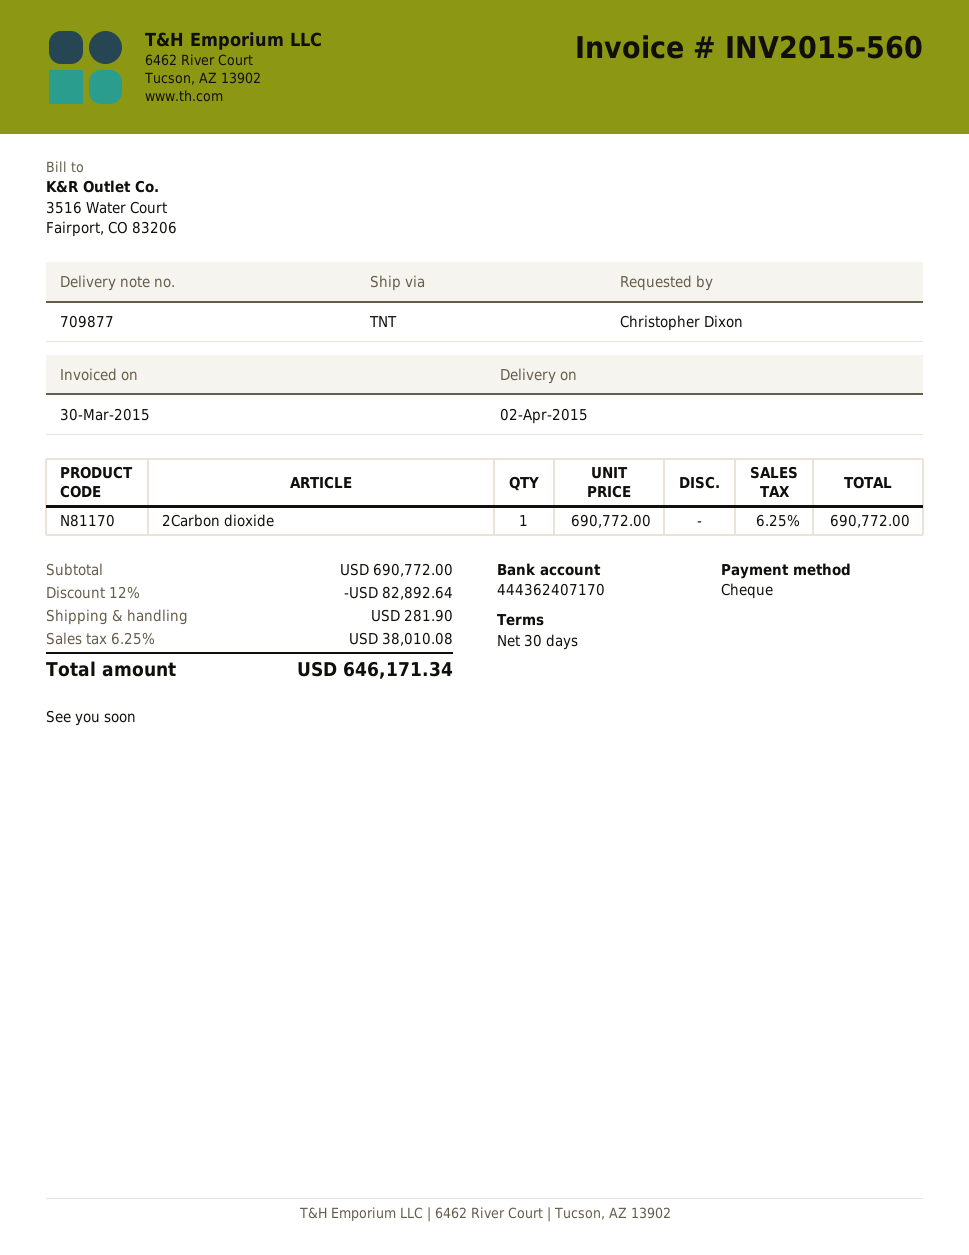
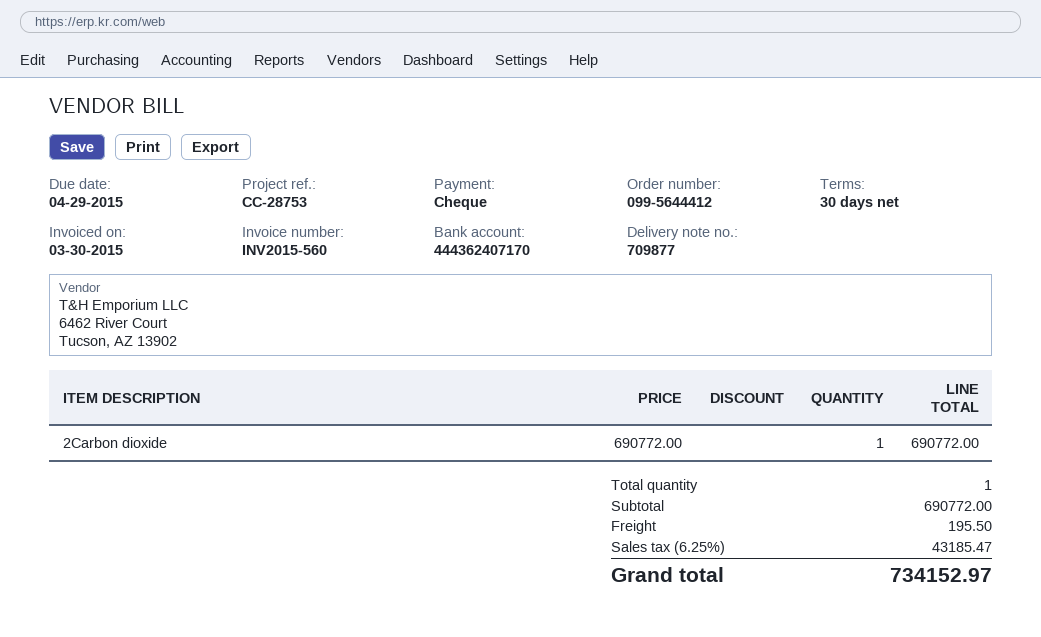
discount: 12% = 82892.64 -> none
shipping: 281.90 -> 195.50
tax: 6.25% = 38010.08 -> 6.25% = 43185.47
total: 646171.34 -> 734152.97

